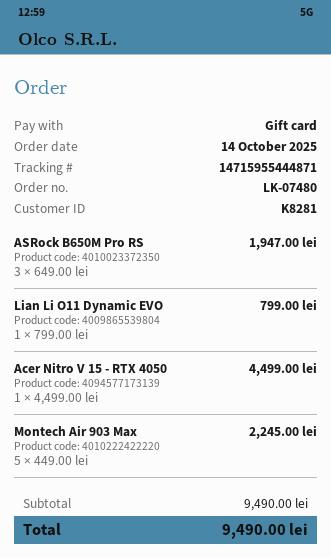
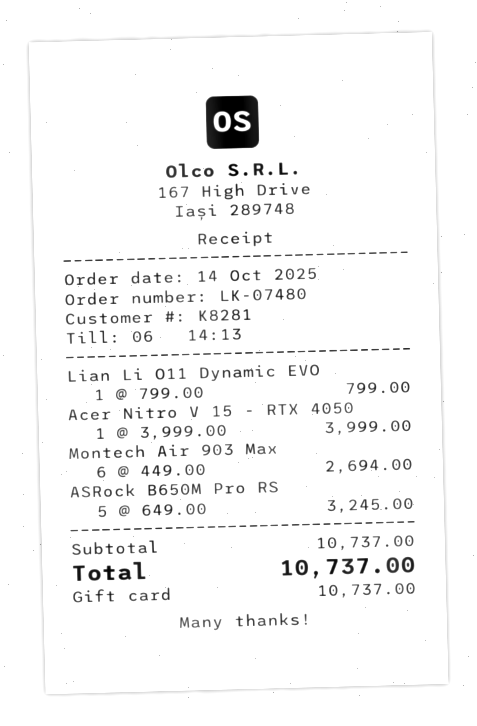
ASRock B650M Pro RS: 3 x 649.00 = 1947.00 -> 5 x 649.00 = 3245.00
Acer Nitro V 15 - RTX 4050: 1 x 4499.00 = 4499.00 -> 1 x 3999.00 = 3999.00
Montech Air 903 Max: 5 x 449.00 = 2245.00 -> 6 x 449.00 = 2694.00
subtotal: 9490.00 -> 10737.00
total: 9490.00 -> 10737.00

